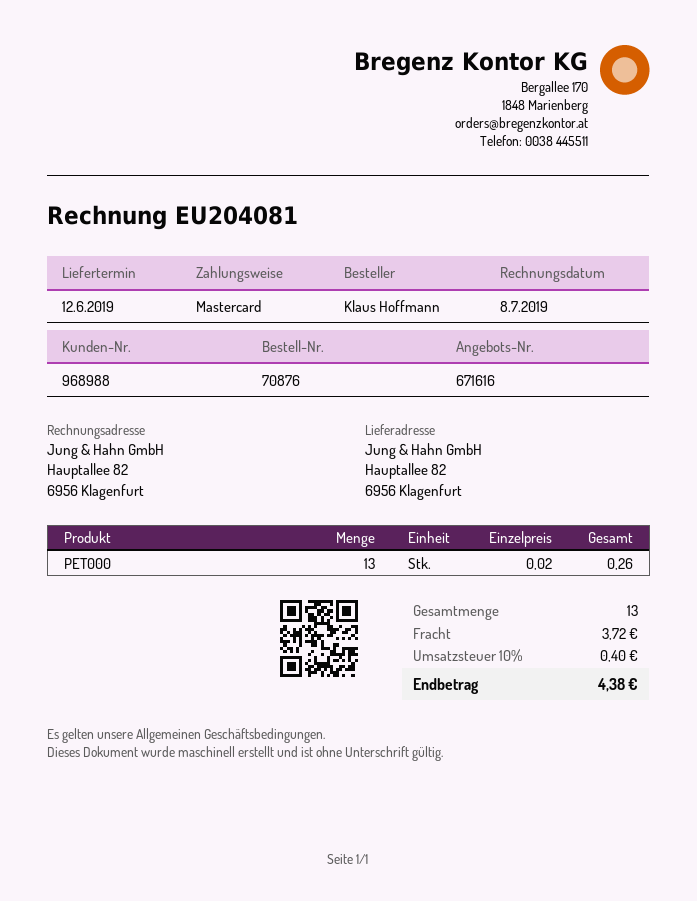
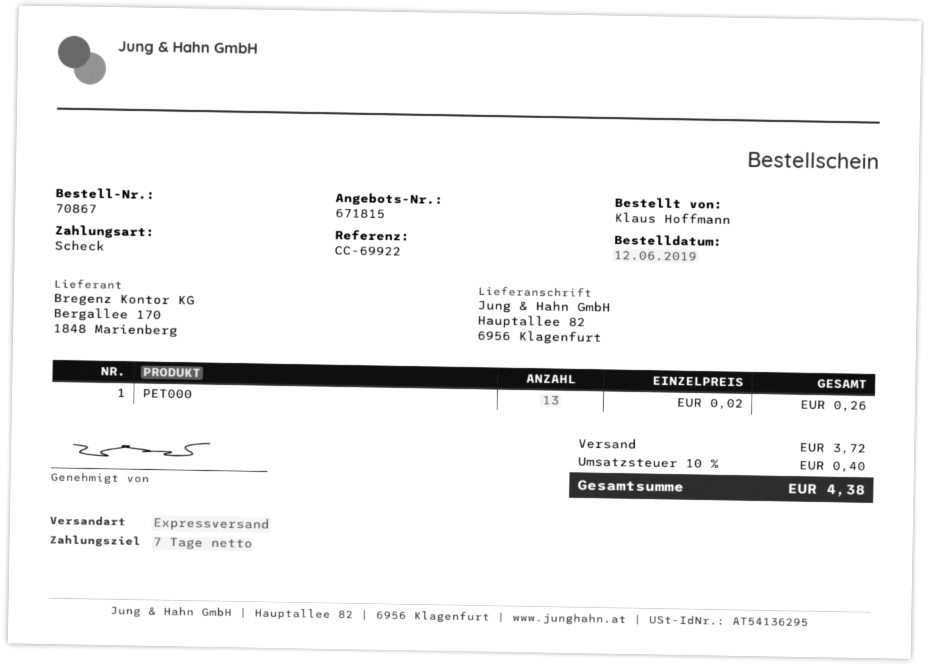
quote number: 671616 -> 671815
order number: 70876 -> 70867
payment method: Mastercard -> cheque

